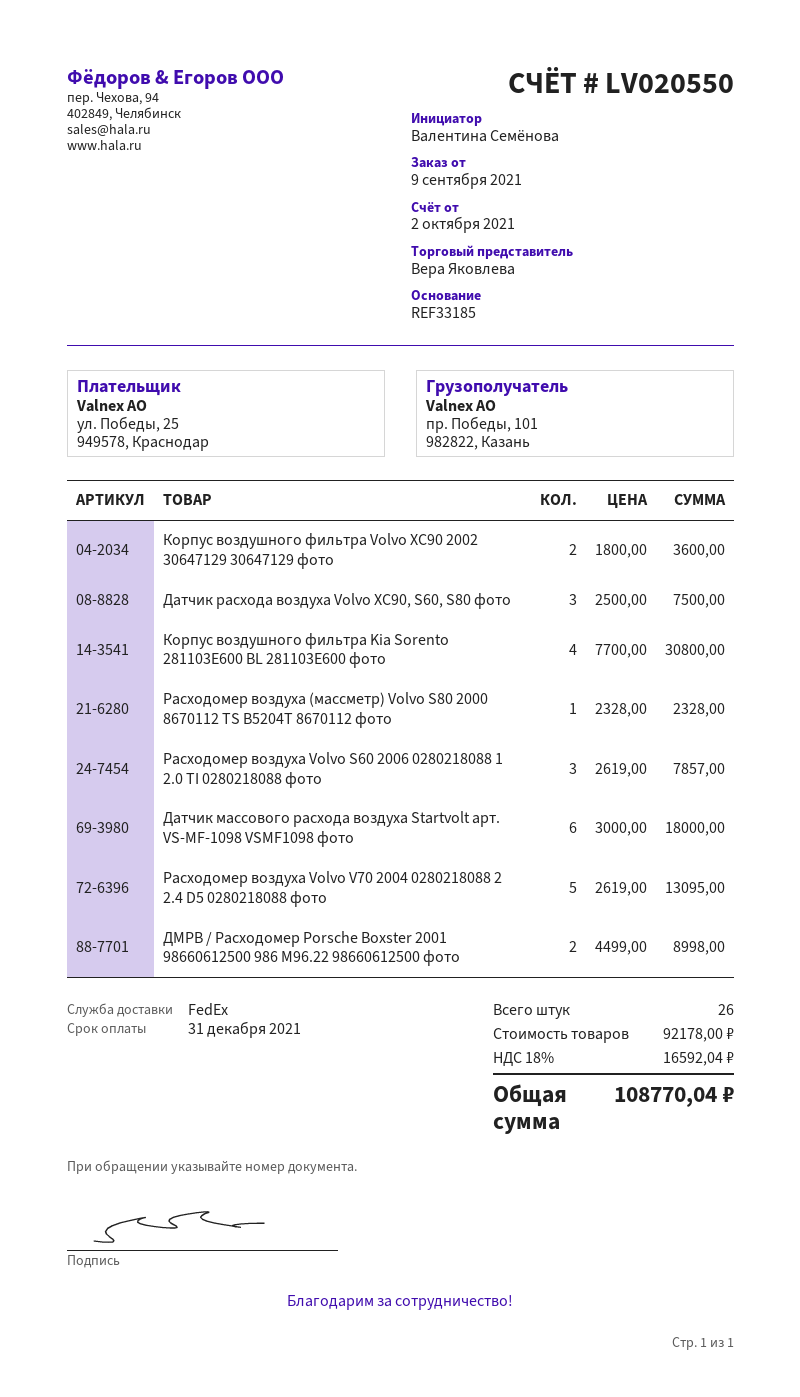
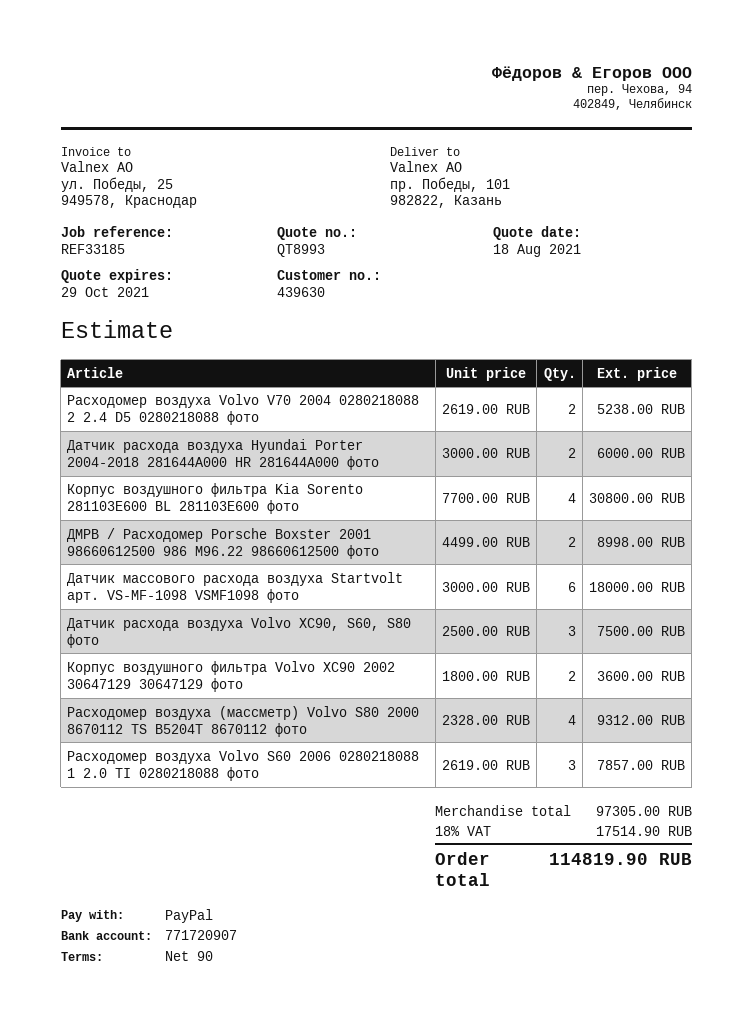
Расходомер воздуха (массметр) Volvo S80 2000 8670112 TS B5204T 8670112 фото: 1 x 2328.00 = 2328.00 -> 4 x 2328.00 = 9312.00
Расходомер воздуха Volvo V70 2004 0280218088 2 2.4 D5 0280218088 фото: 5 x 2619.00 = 13095.00 -> 2 x 2619.00 = 5238.00
Датчик расхода воздуха Hyundai Porter 2004-2018 281644A000 HR 281644A000 фото: none -> 2 x 3000.00 = 6000.00
subtotal: 92178.00 -> 97305.00
tax: 18% = 16592.04 -> 18% = 17514.90
total: 108770.04 -> 114819.90

